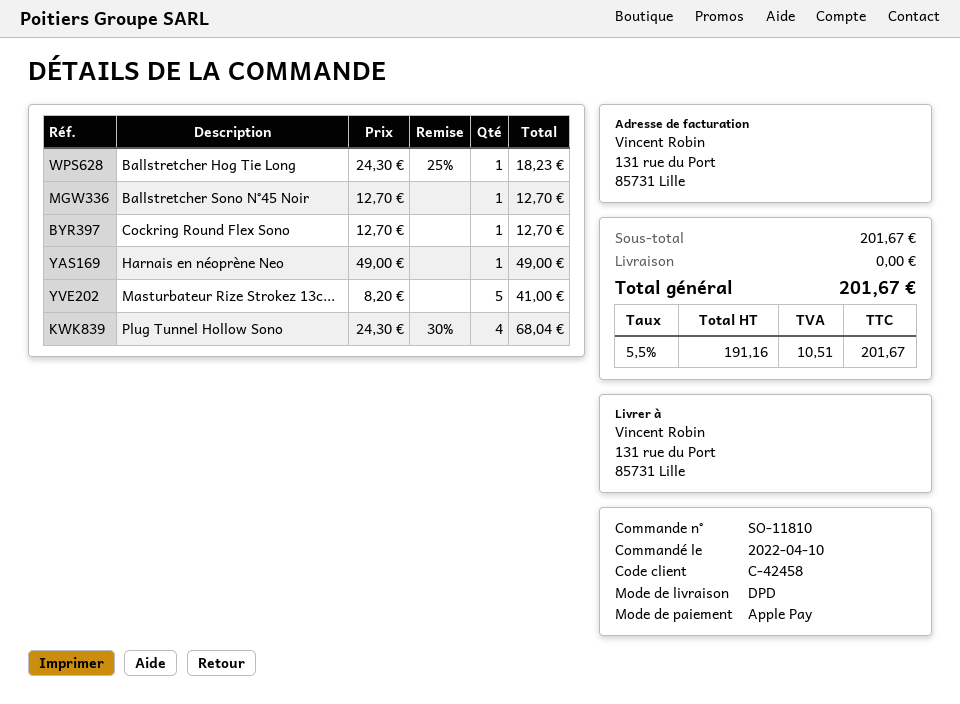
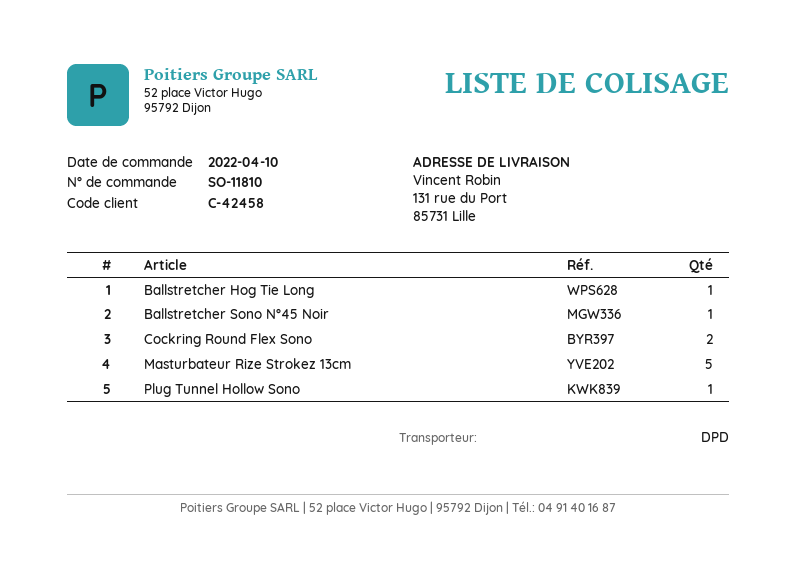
Cockring Round Flex Sono: 1 -> 2
Harnais en néoprène Neo: 1 -> none
Plug Tunnel Hollow Sono: 4 -> 1

